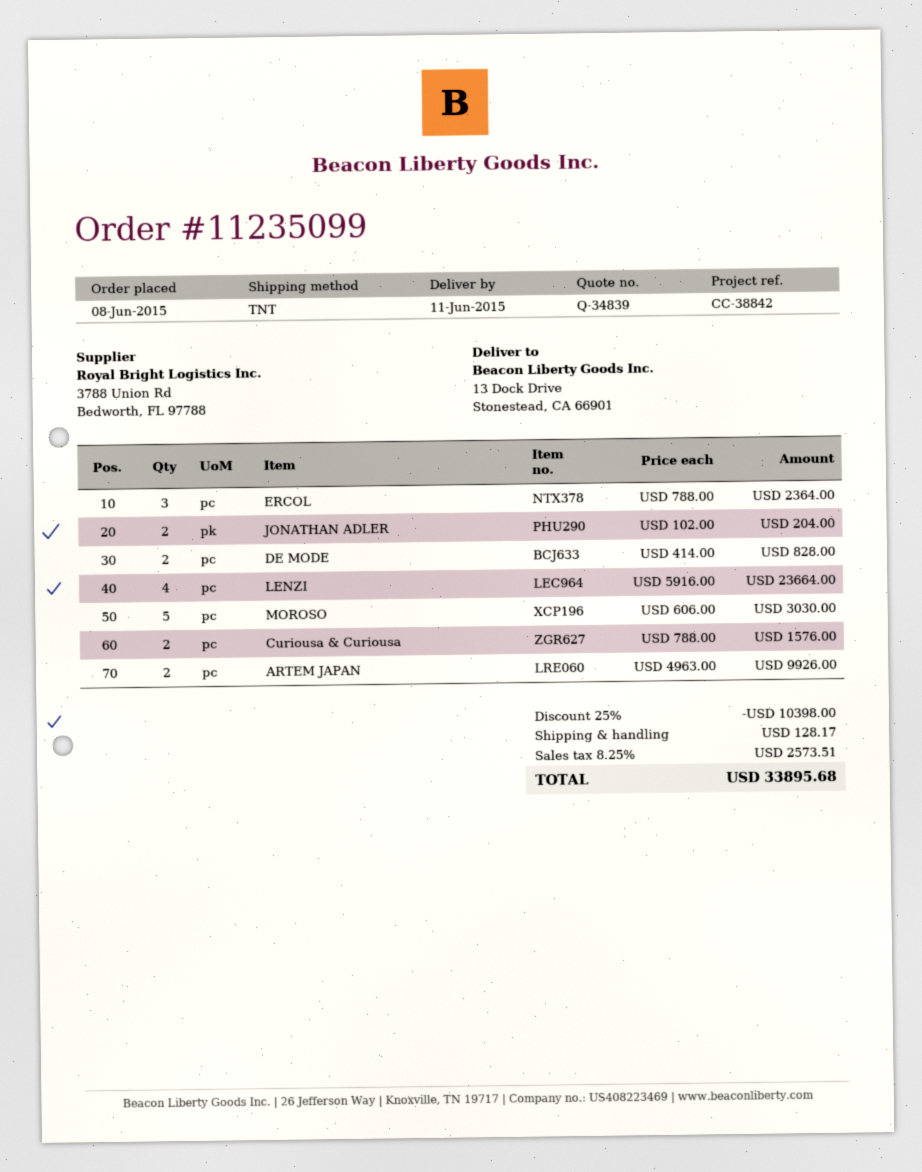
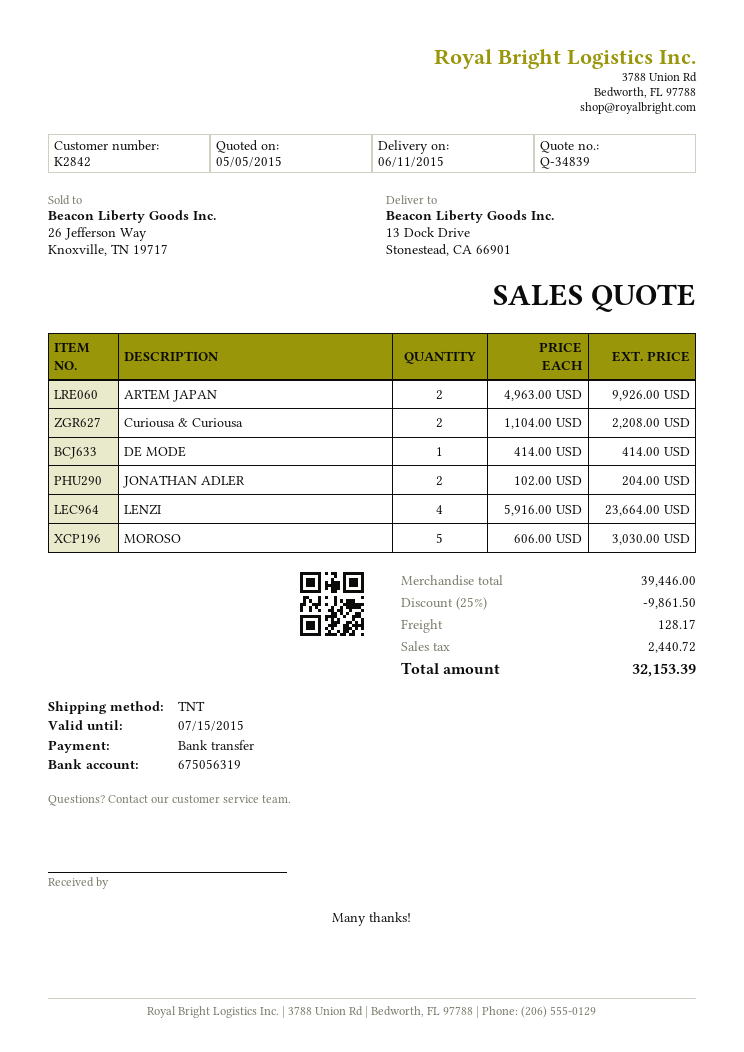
ERCOL: 3 x 788.00 = 2364.00 -> none
DE MODE: 2 x 414.00 = 828.00 -> 1 x 414.00 = 414.00
Curiousa & Curiousa: 2 x 788.00 = 1576.00 -> 2 x 1104.00 = 2208.00
discount: 25% = 10398.00 -> 25% = 9861.50
tax: 2573.51 -> 2440.72
total: 33895.68 -> 32153.39

